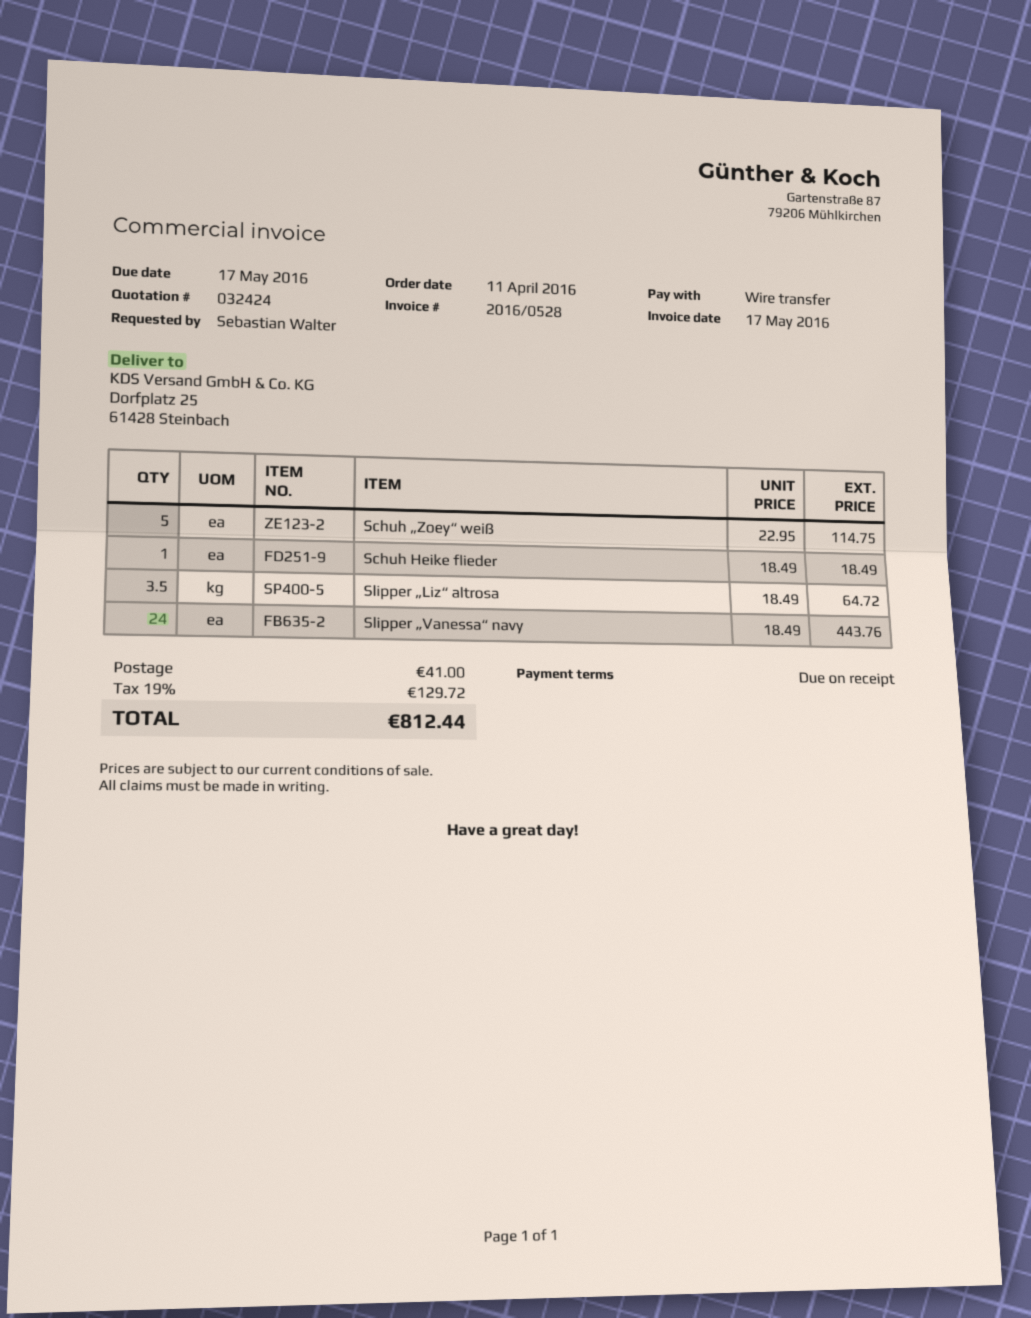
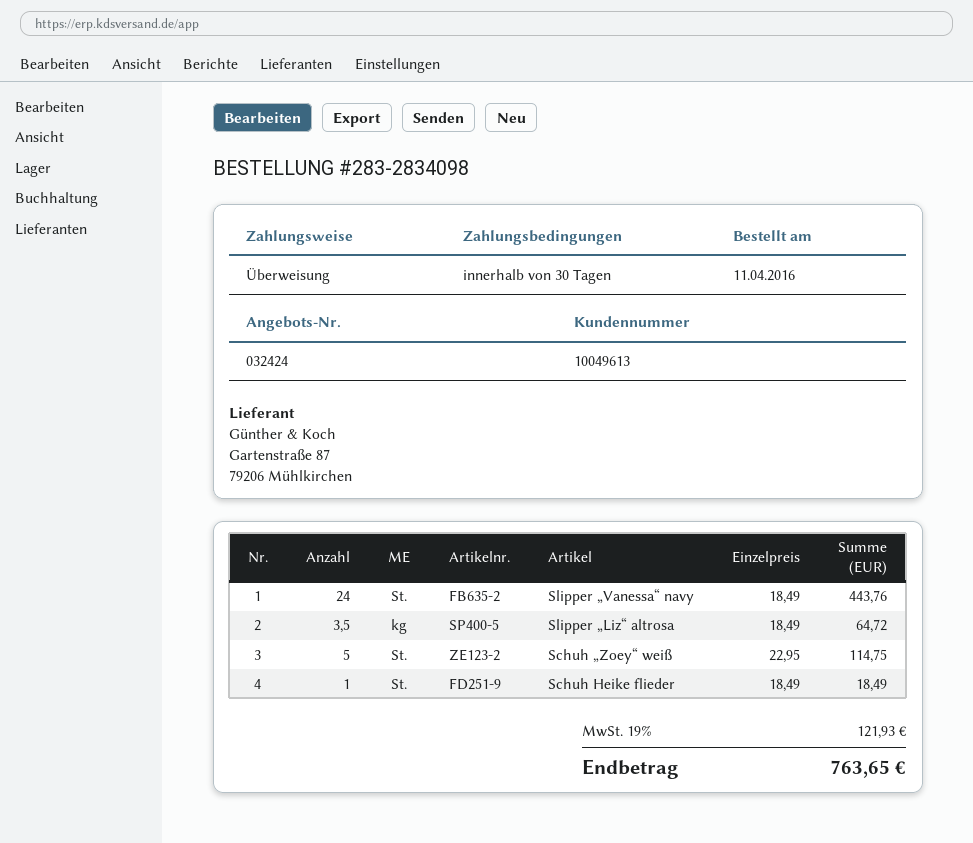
payment terms: on receipt -> 30 days
shipping: 41.00 -> none
tax: 19% = 129.72 -> 19% = 121.93
total: 812.44 -> 763.65

